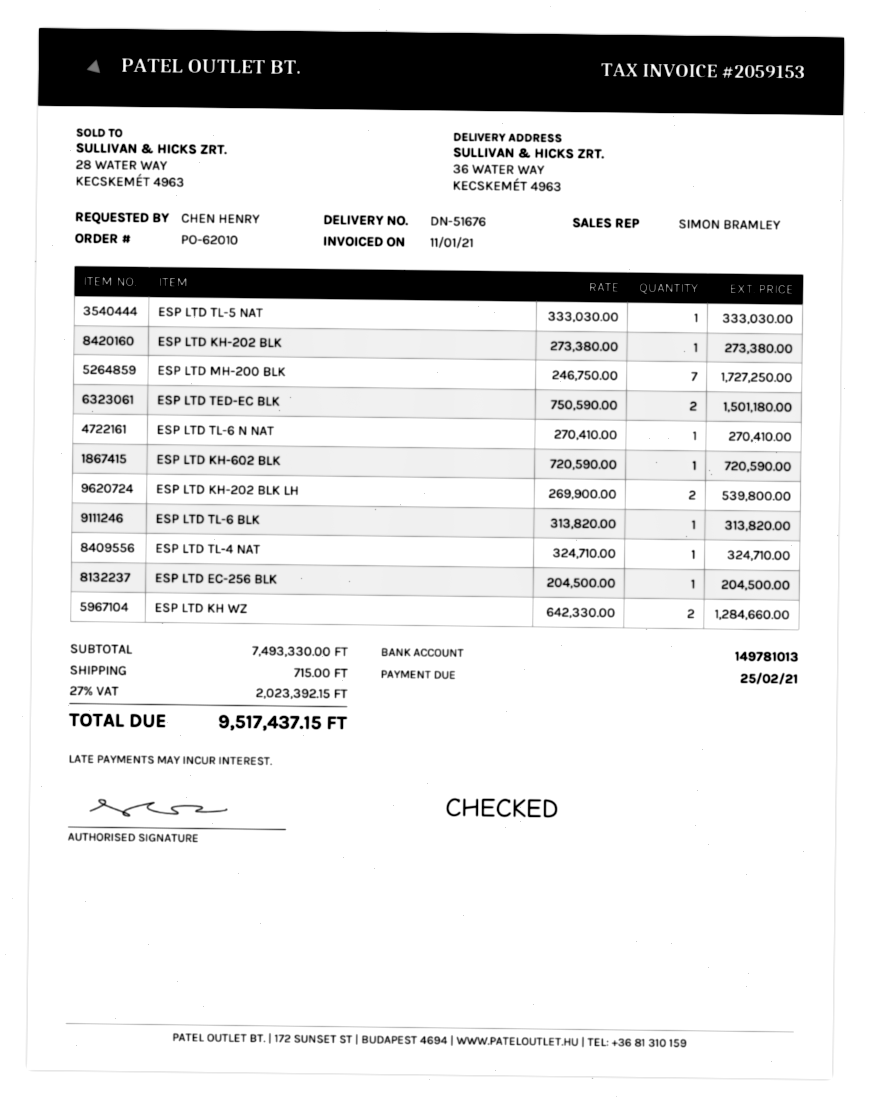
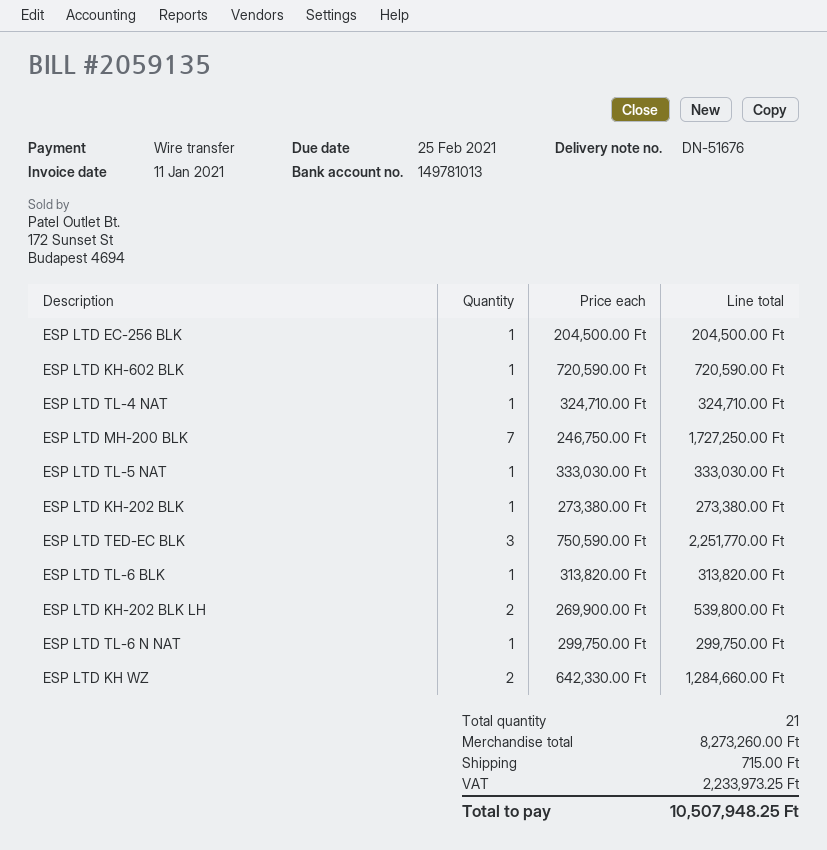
invoice number: 2059153 -> 2059135
ESP LTD TED-EC BLK: 2 x 750590.00 = 1501180.00 -> 3 x 750590.00 = 2251770.00
ESP LTD TL-6 N NAT: 1 x 270410.00 = 270410.00 -> 1 x 299750.00 = 299750.00
subtotal: 7493330.00 -> 8273260.00
tax: 2023392.15 -> 2233973.25
total: 9517437.15 -> 10507948.25

